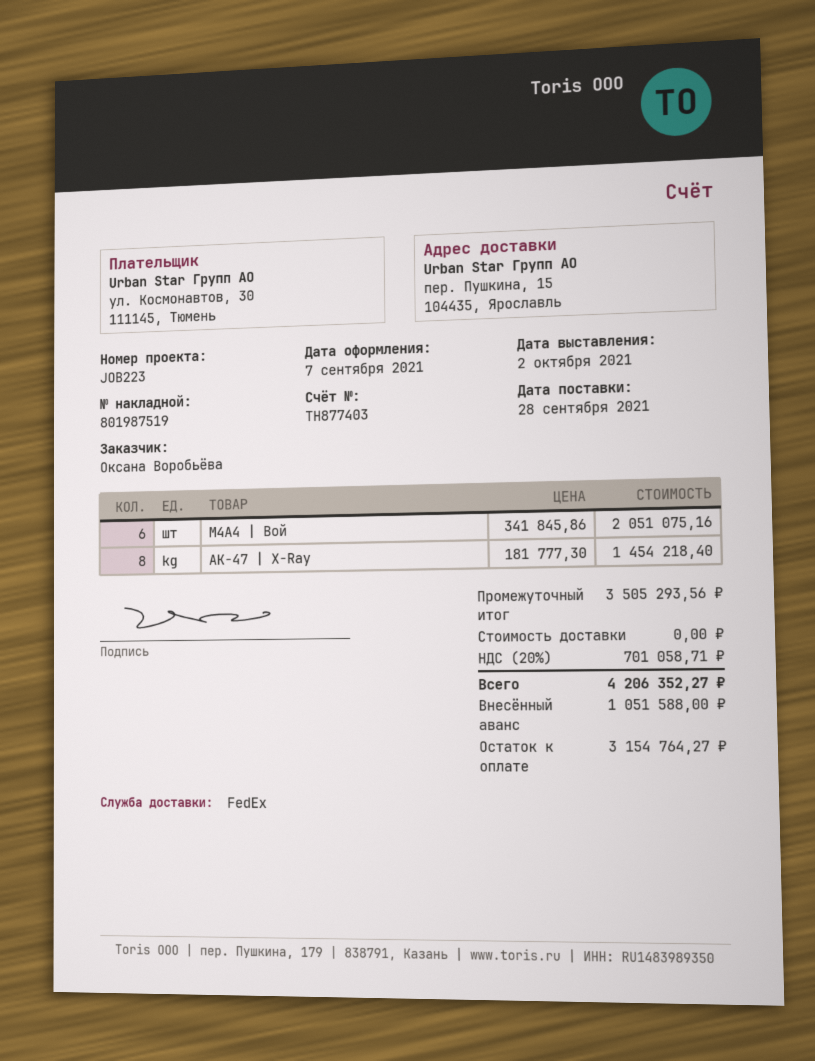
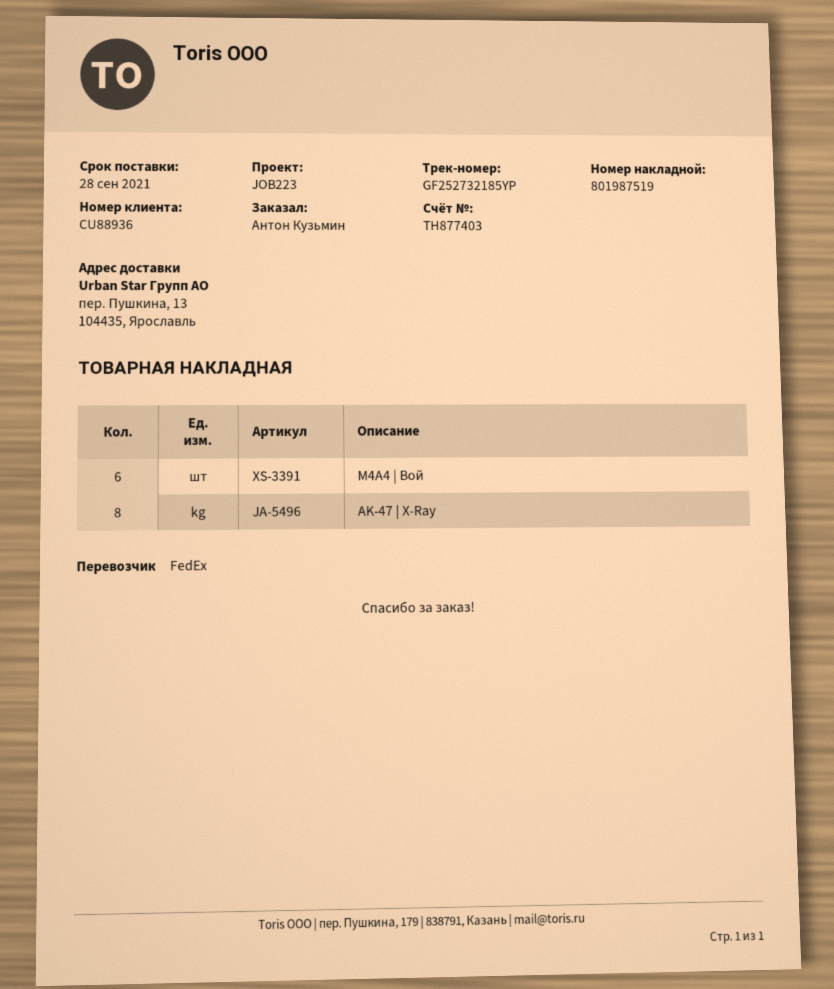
ordered by: Оксана Воробьёва -> Антон Кузьмин
ship to: пер. Пушкина, 15, 104435, Ярославль -> пер. Пушкина, 13, 104435, Ярославль

